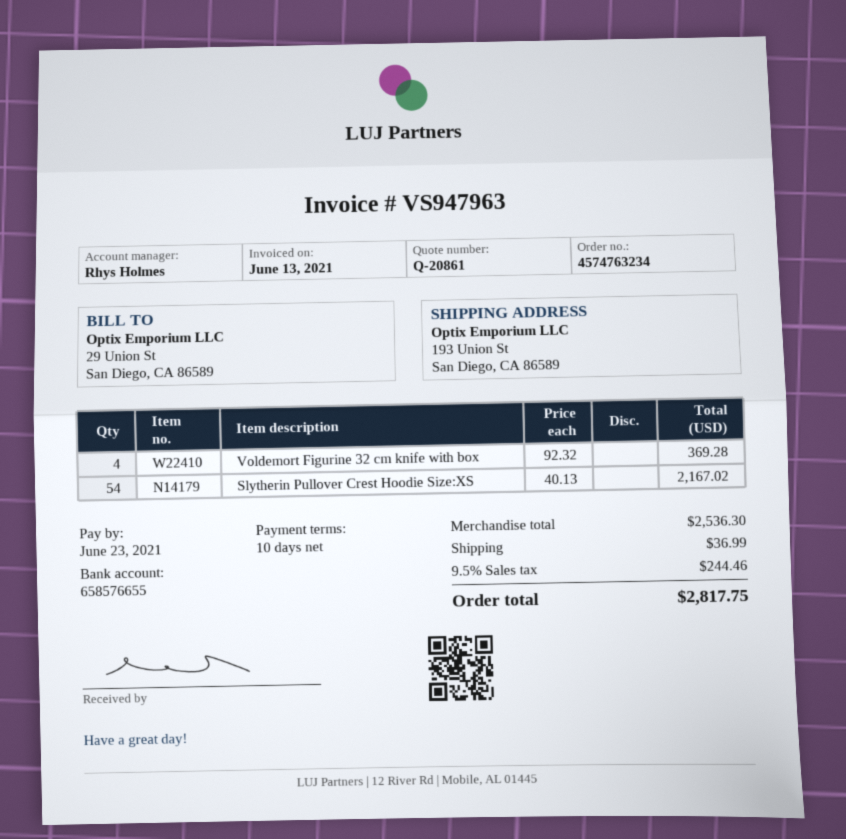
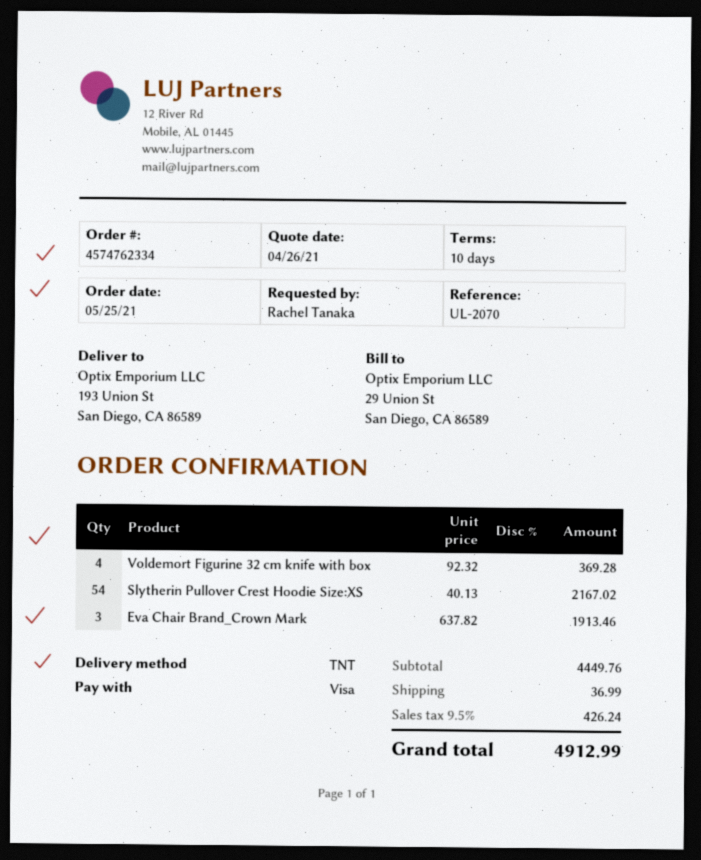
order number: 4574763234 -> 4574762334
Eva Chair Brand_Crown Mark: none -> 3 x 637.82 = 1913.46
subtotal: 2536.30 -> 4449.76
tax: 9.5% = 244.46 -> 9.5% = 426.24
total: 2817.75 -> 4912.99

